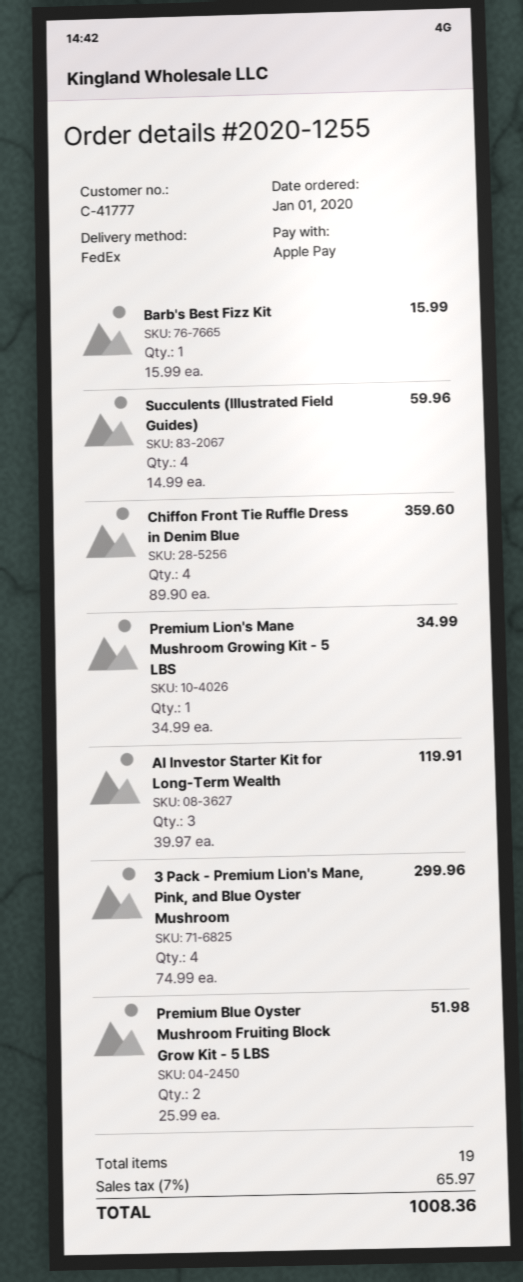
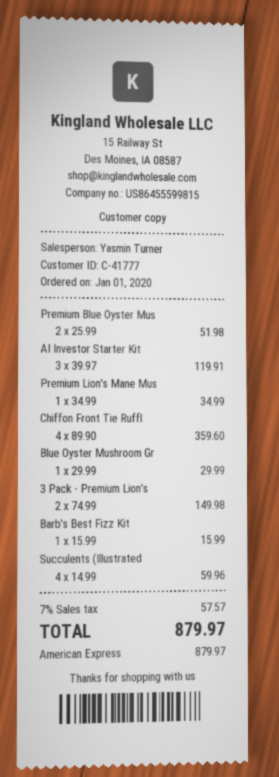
payment method: Apple Pay -> American Express
3 Pack - Premium Lion's Mane, Pink, and Blue Oyster Mushroom: 4 x 74.99 = 299.96 -> 2 x 74.99 = 149.98
Blue Oyster Mushroom Gr: none -> 1 x 29.99 = 29.99
tax: 7% = 65.97 -> 7% = 57.57
total: 1008.36 -> 879.97

